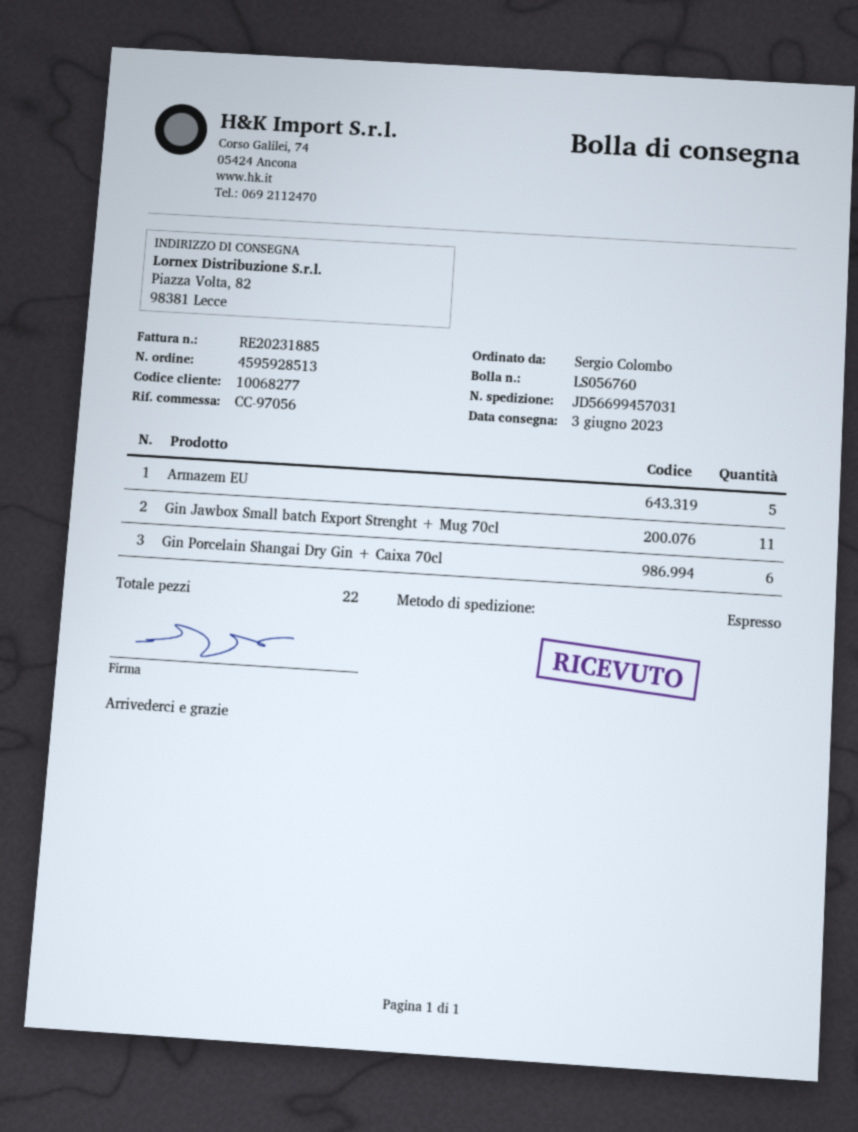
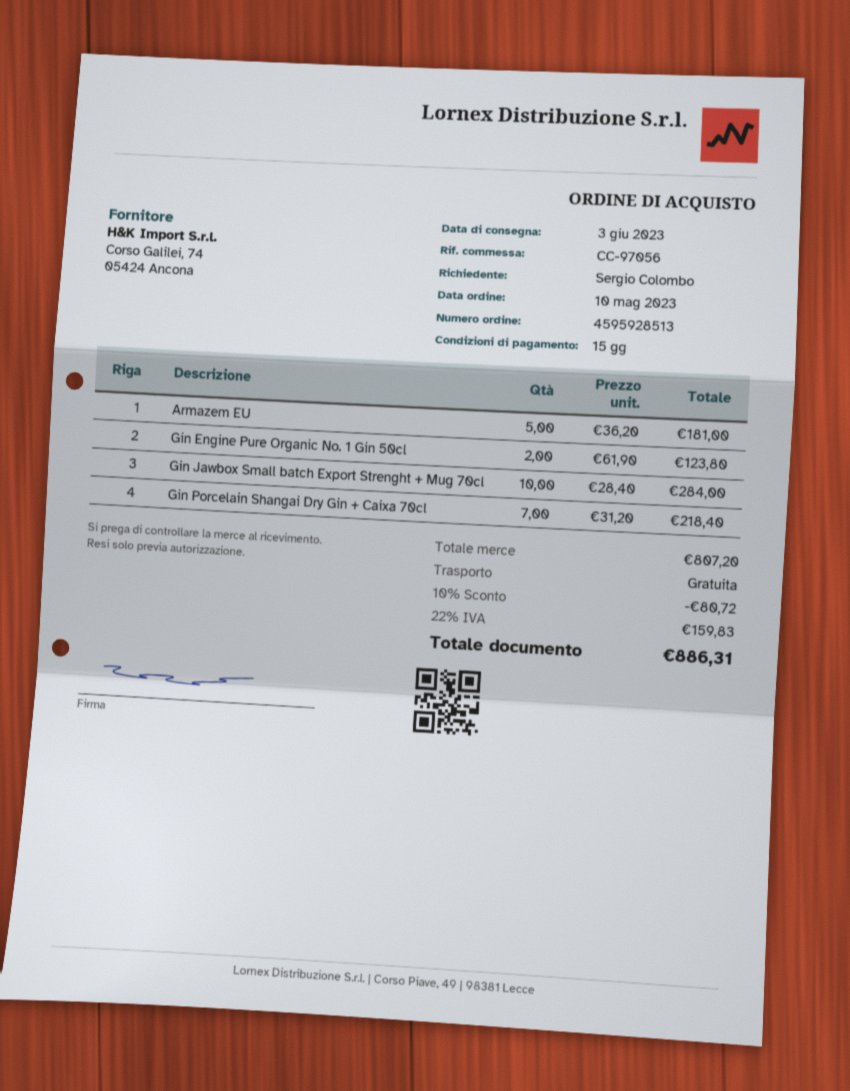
Gin Jawbox Small batch Export Strenght + Mug 70cl: 11 -> 10
Gin Porcelain Shangai Dry Gin + Caixa 70cl: 6 -> 7
Gin Engine Pure Organic No. 1 Gin 50cl: none -> 2

